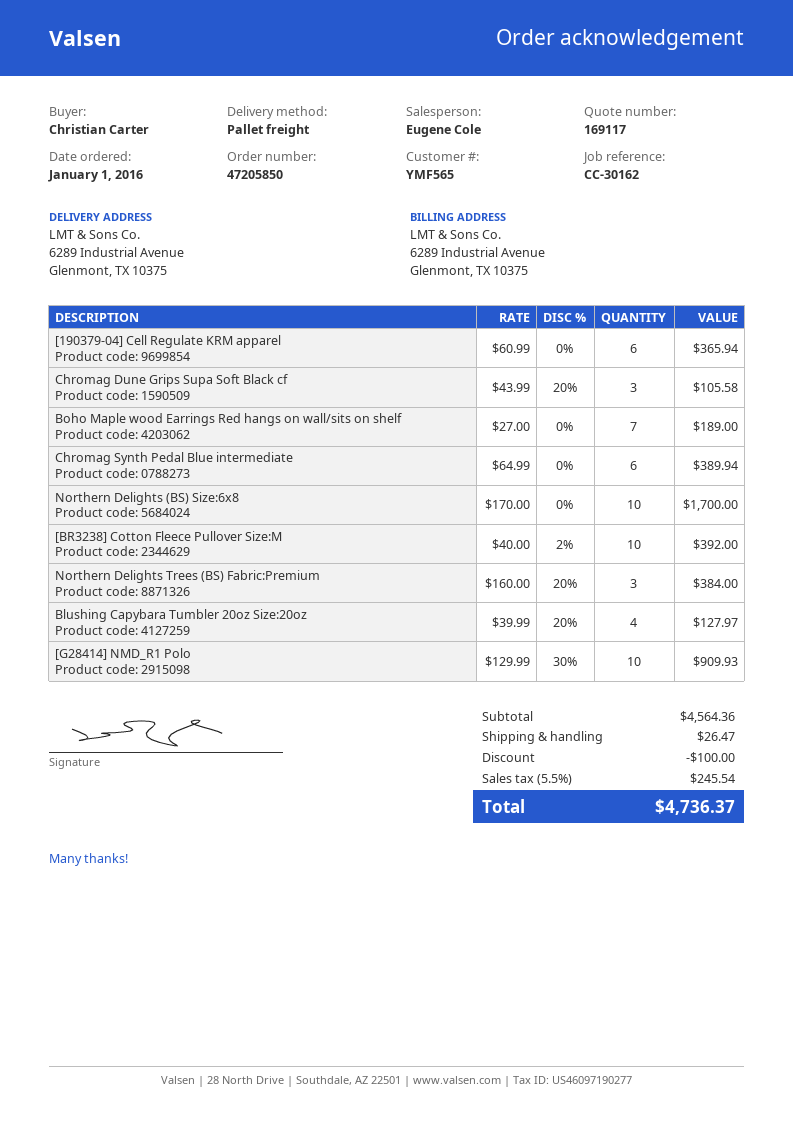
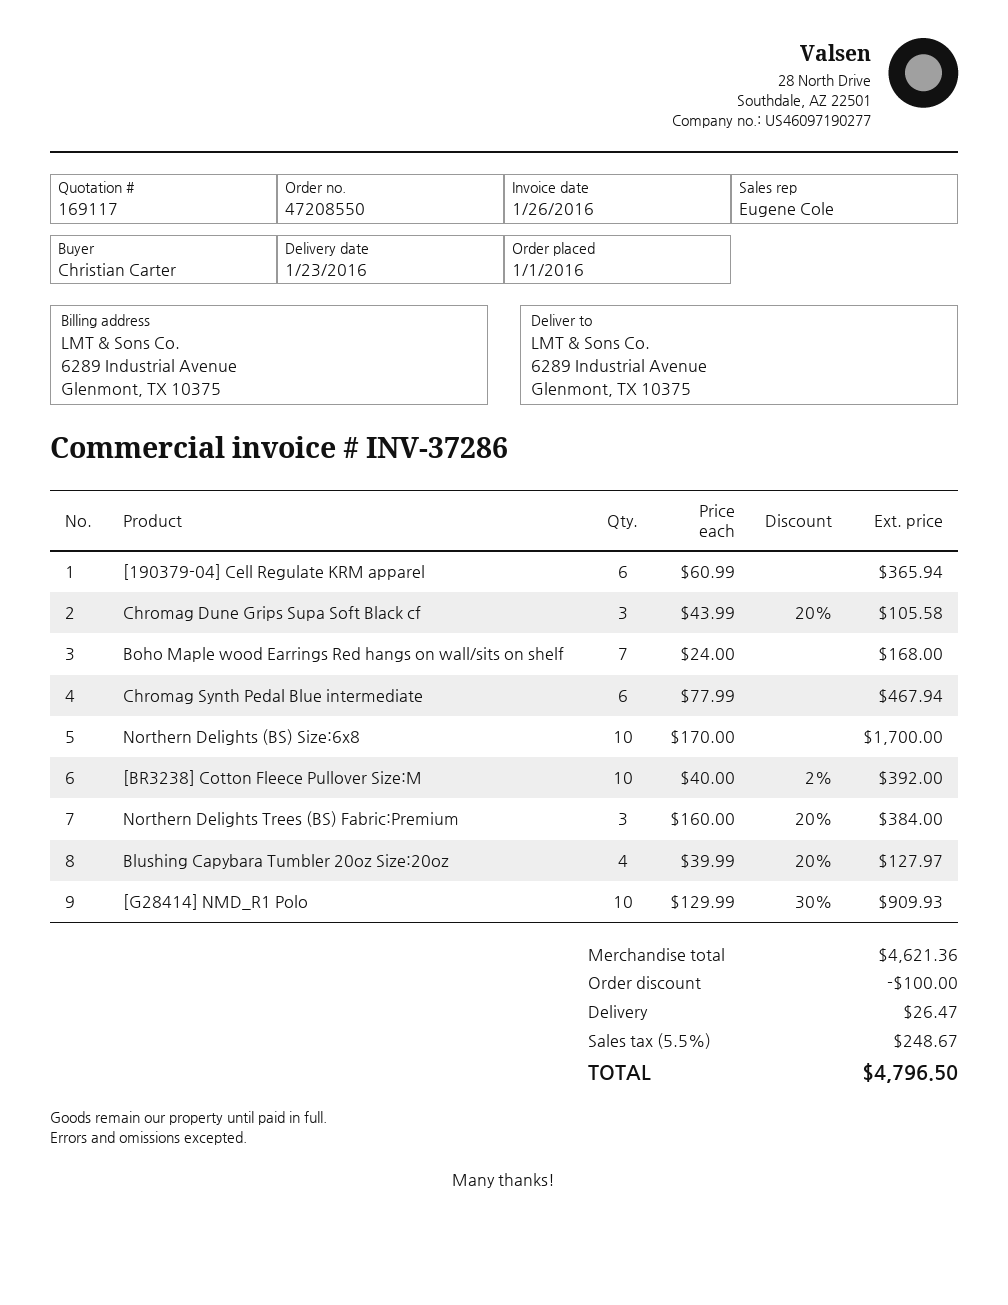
order number: 47205850 -> 47208550
Boho Maple wood Earrings Red hangs on wall/sits on shelf: 7 x 27.00 = 189.00 -> 7 x 24.00 = 168.00
Chromag Synth Pedal Blue intermediate: 6 x 64.99 = 389.94 -> 6 x 77.99 = 467.94
subtotal: 4564.36 -> 4621.36
tax: 5.5% = 245.54 -> 5.5% = 248.67
total: 4736.37 -> 4796.50

